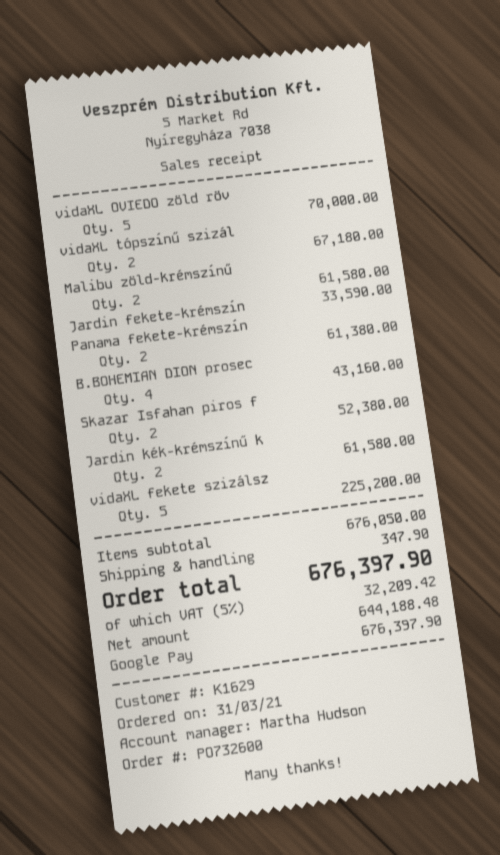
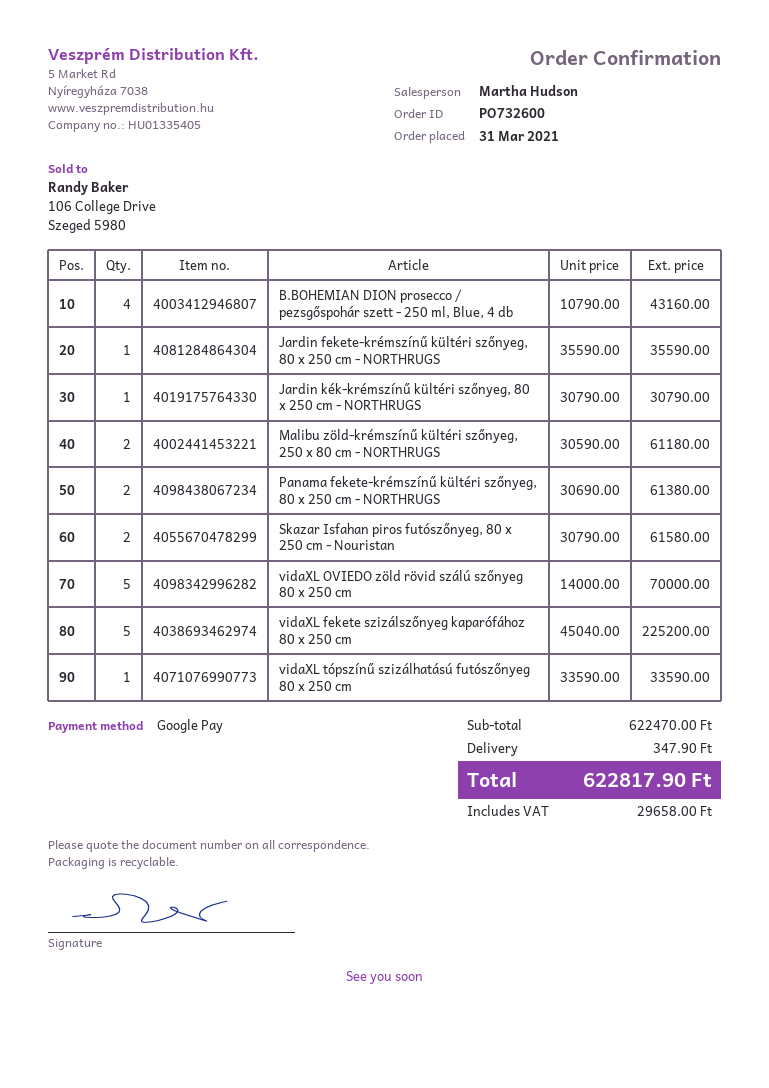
vidaXL tópszínű szizál: 2 for 67180.00 -> 1 for 33590.00
Malibu zöld-krémszínű: 2 for 61580.00 -> 2 for 61180.00
Jardin fekete-krémszín: 1 for 33590.00 -> 1 for 35590.00
Skazar Isfahan piros f: 2 for 52380.00 -> 2 for 61580.00
Jardin kék-krémszínű k: 2 for 61580.00 -> 1 for 30790.00
subtotal: 676050.00 -> 622470.00
tax: 32209.42 -> 29658.00
total: 676397.90 -> 622817.90

